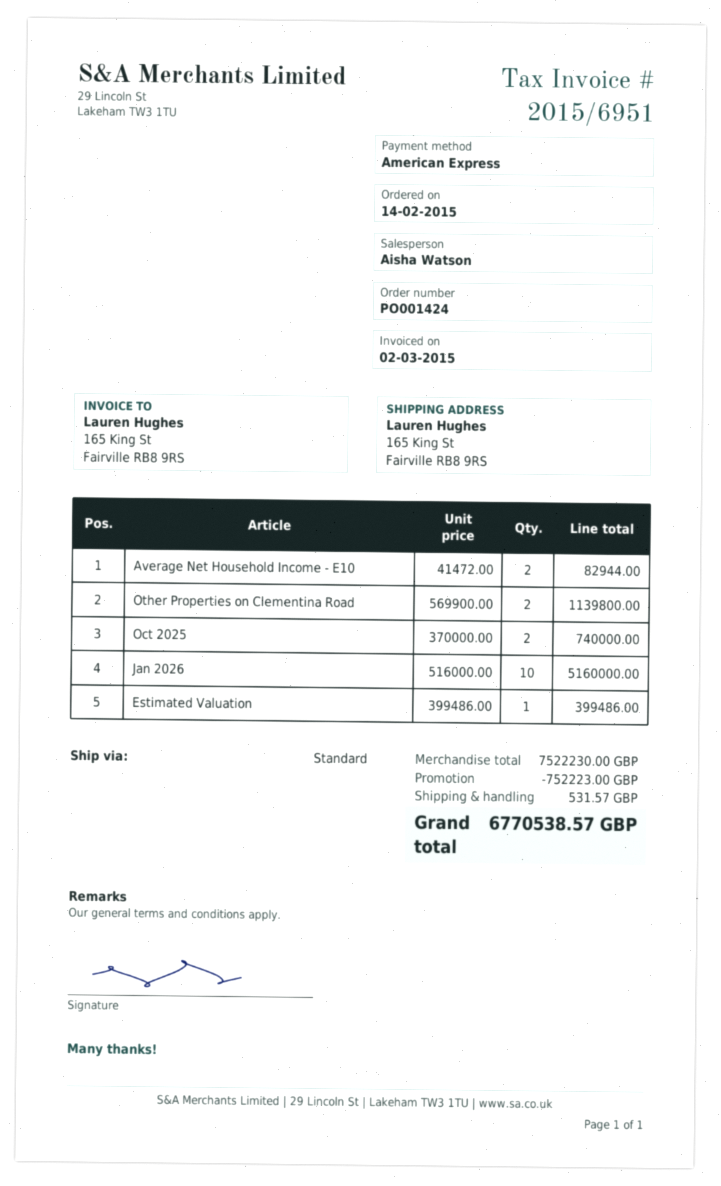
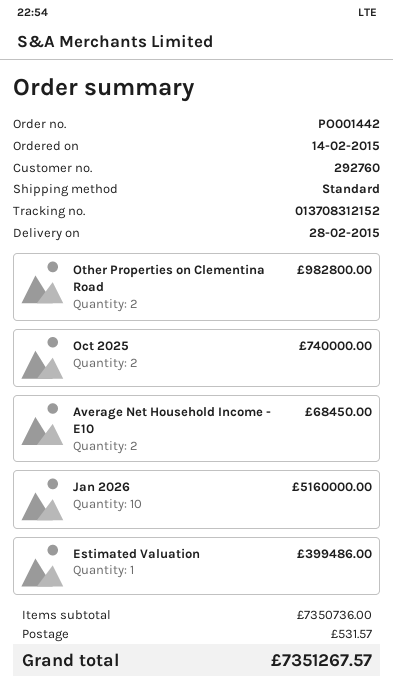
order number: PO001424 -> PO001442
Average Net Household Income - E10: 2 for 82944.00 -> 2 for 68450.00
Other Properties on Clementina Road: 2 for 1139800.00 -> 2 for 982800.00
subtotal: 7522230.00 -> 7350736.00
discount: 752223.00 -> none
total: 6770538.57 -> 7351267.57

